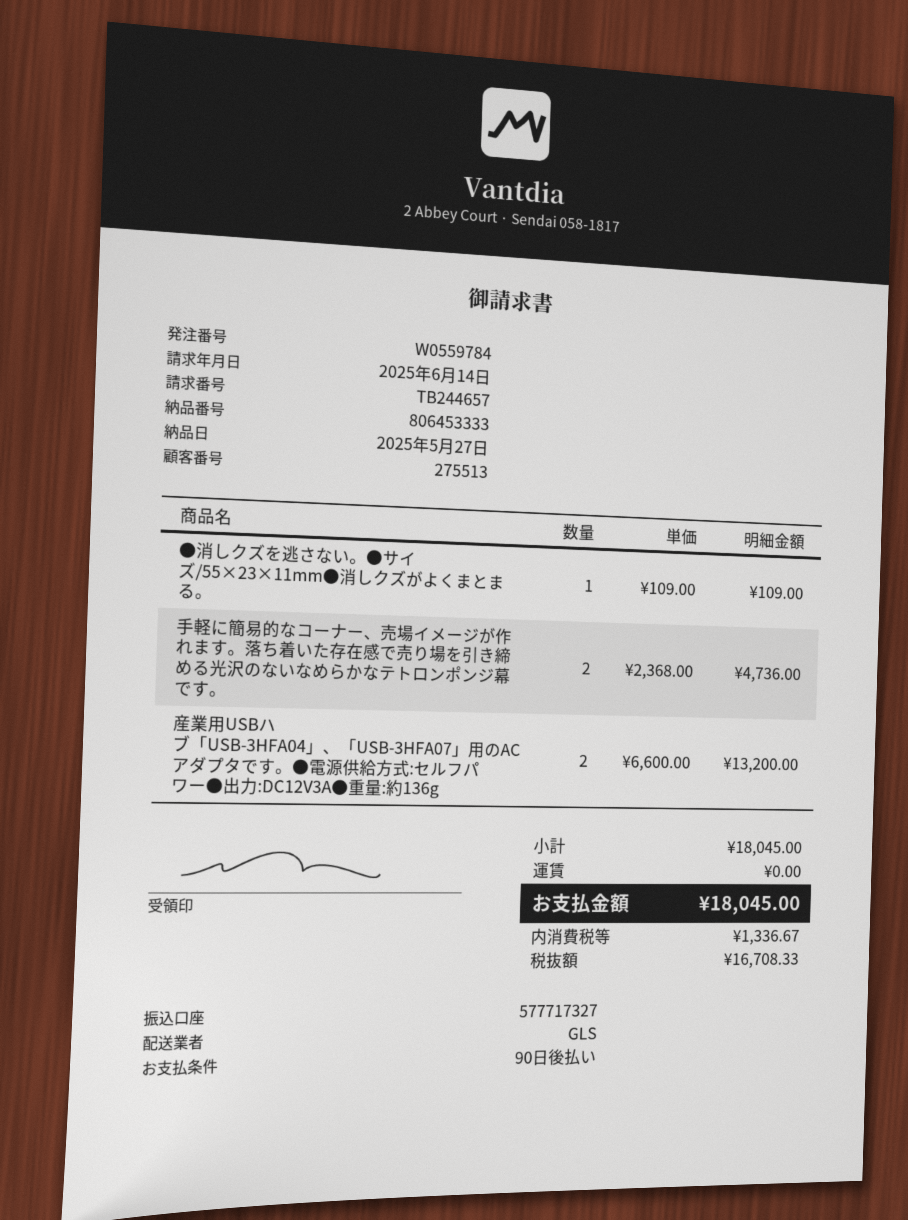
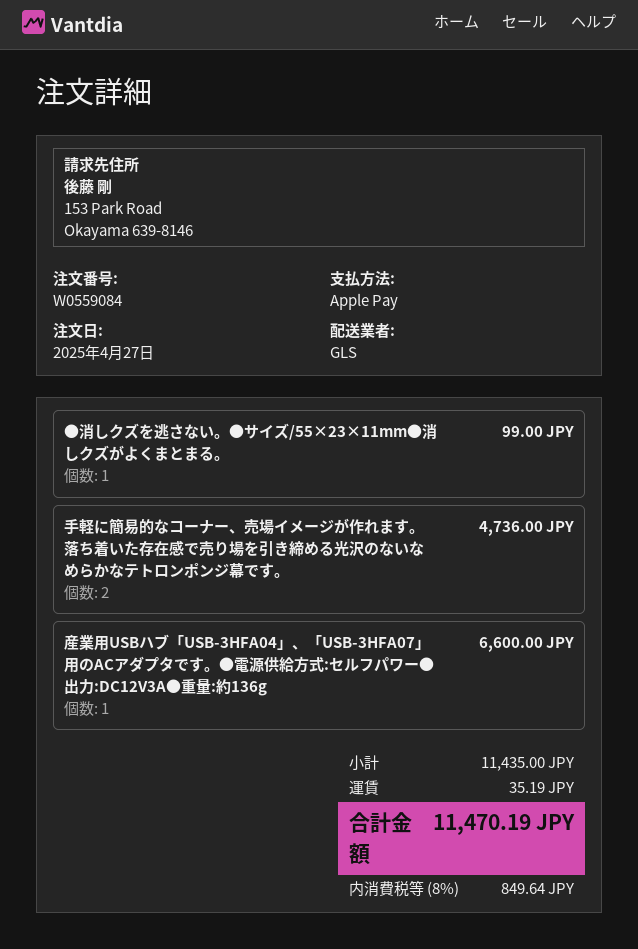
order number: W0559784 -> W0559084
●消しクズを逃さない。●サイズ/55×23×11mm●消しクズがよくまとまる。: 1 for 109.00 -> 1 for 99.00
産業用USBハブ「USB-3HFA04」、「USB-3HFA07」用のACアダプタです。●電源供給方式:セルフパワー●出力:DC12V3A●重量:約136g: 2 for 13200.00 -> 1 for 6600.00
subtotal: 18045.00 -> 11435.00
shipping: 0.00 -> 35.19
tax: 1336.67 -> 849.64
total: 18045.00 -> 11470.19

